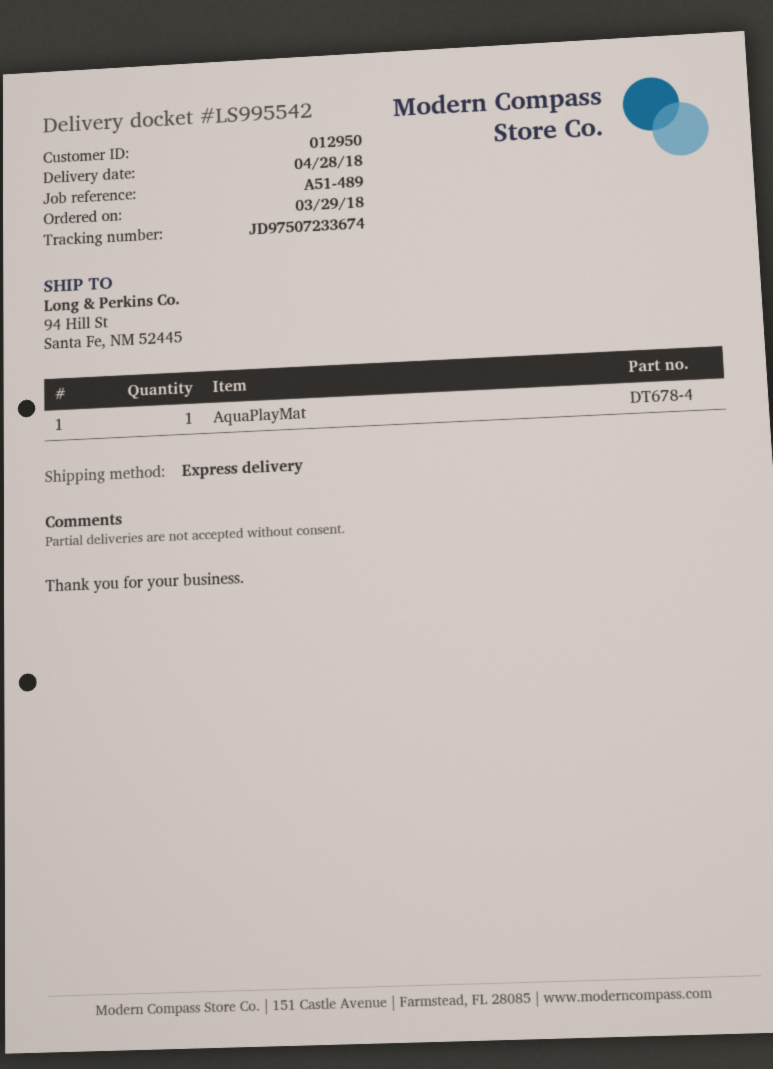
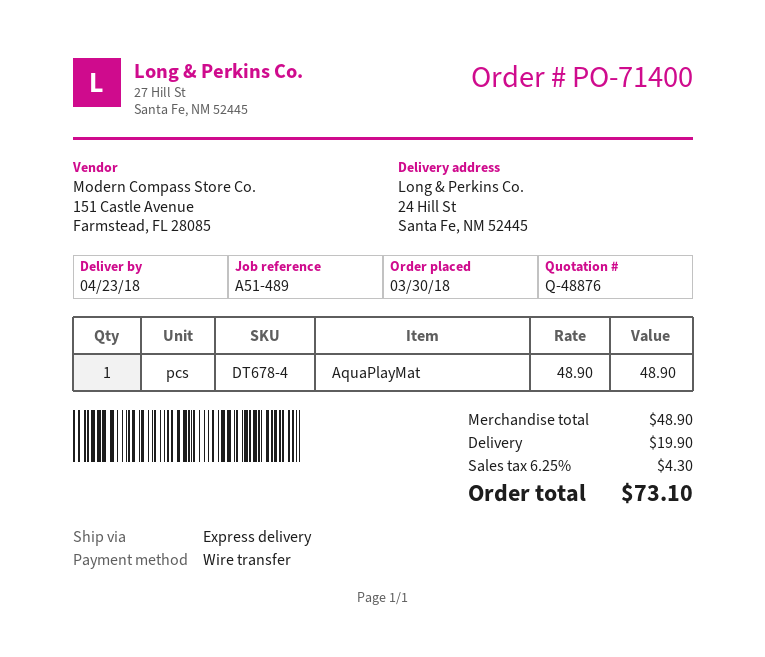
order date: 2018-03-29 -> 2018-03-30
delivery date: 2018-04-28 -> 2018-04-23
ship to: 94 Hill St, Santa Fe, NM 52445 -> 24 Hill St, Santa Fe, NM 52445

